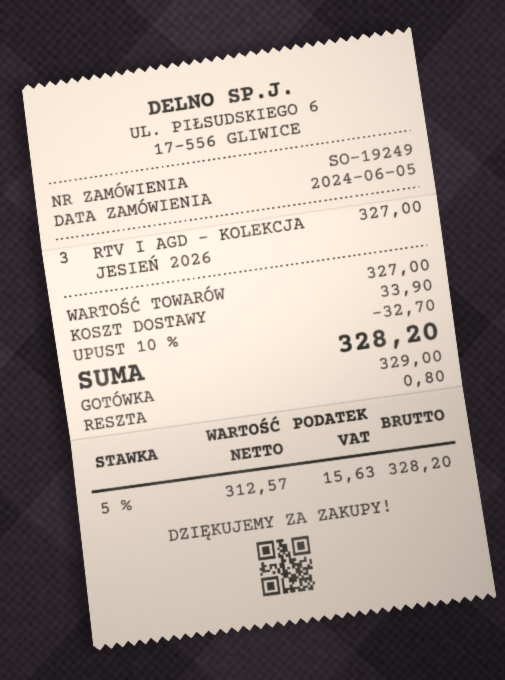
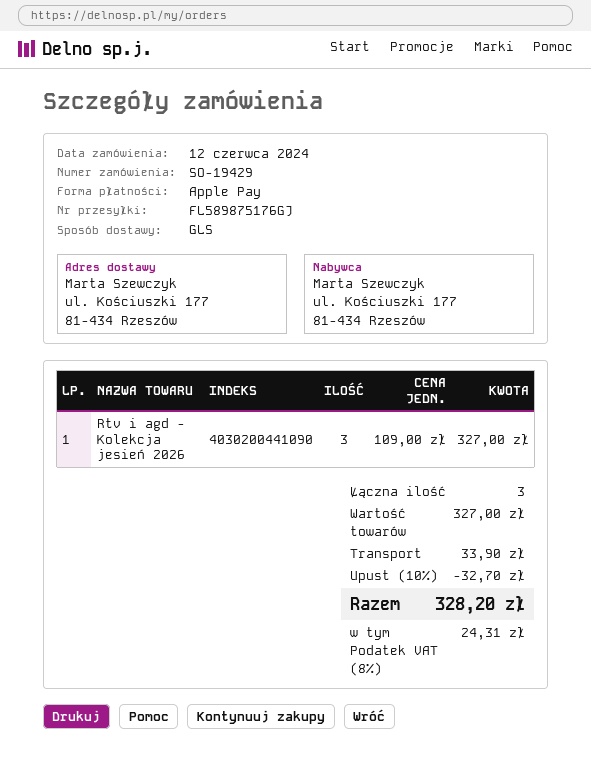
order number: SO-19249 -> SO-19429
order date: 2024-06-05 -> 2024-06-12
payment method: cash -> Apple Pay
tax: 5% = 15.63 -> 8% = 24.31

